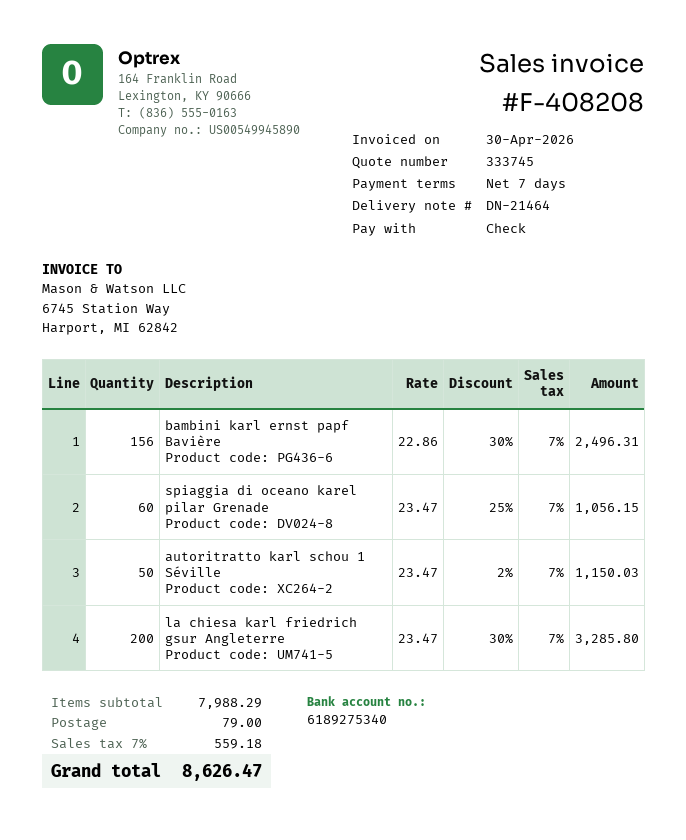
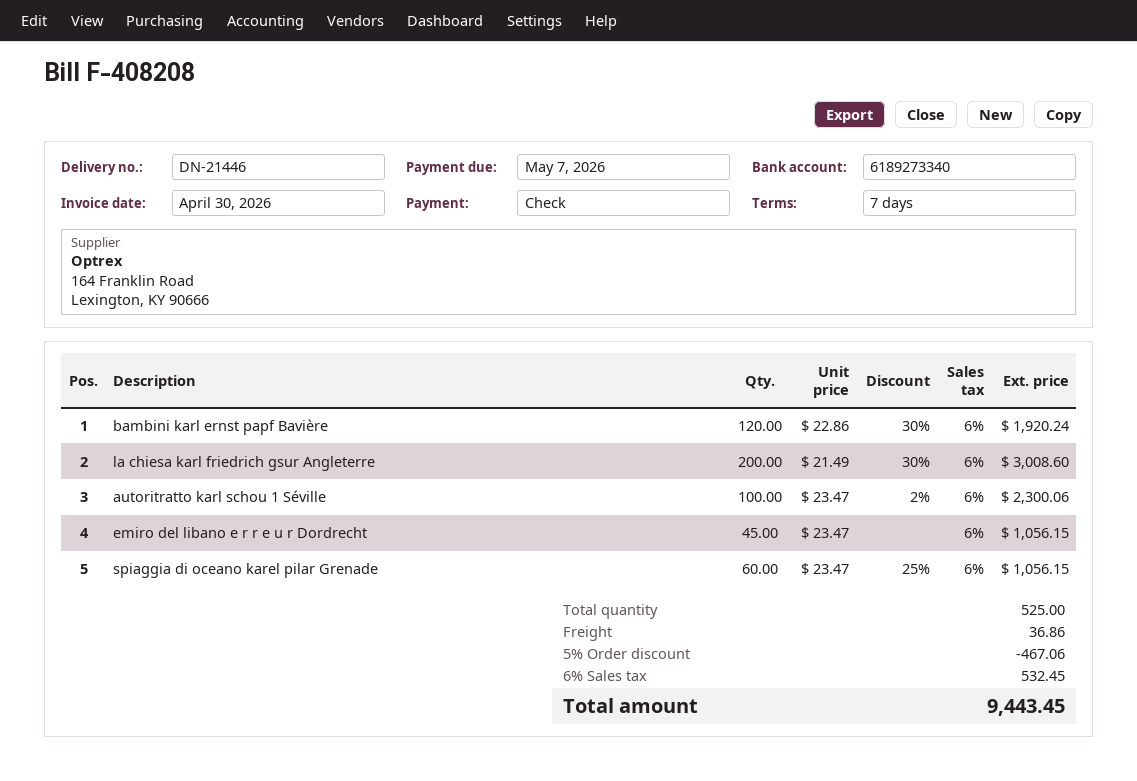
delivery note number: DN-21464 -> DN-21446
bank account: 6189275340 -> 6189273340
bambini karl ernst papf Bavière: 156 x 22.86 - 30% = 2496.31 -> 120 x 22.86 - 30% = 1920.24
autoritratto karl schou 1 Séville: 50 x 23.47 - 2% = 1150.03 -> 100 x 23.47 - 2% = 2300.06
la chiesa karl friedrich gsur Angleterre: 200 x 23.47 - 30% = 3285.80 -> 200 x 21.49 - 30% = 3008.60
emiro del libano e r r e u r Dordrecht: none -> 45 x 23.47 = 1056.15
discount: none -> 5% = 467.06
shipping: 79.00 -> 36.86
tax: 7% = 559.18 -> 6% = 532.45
total: 8626.47 -> 9443.45

